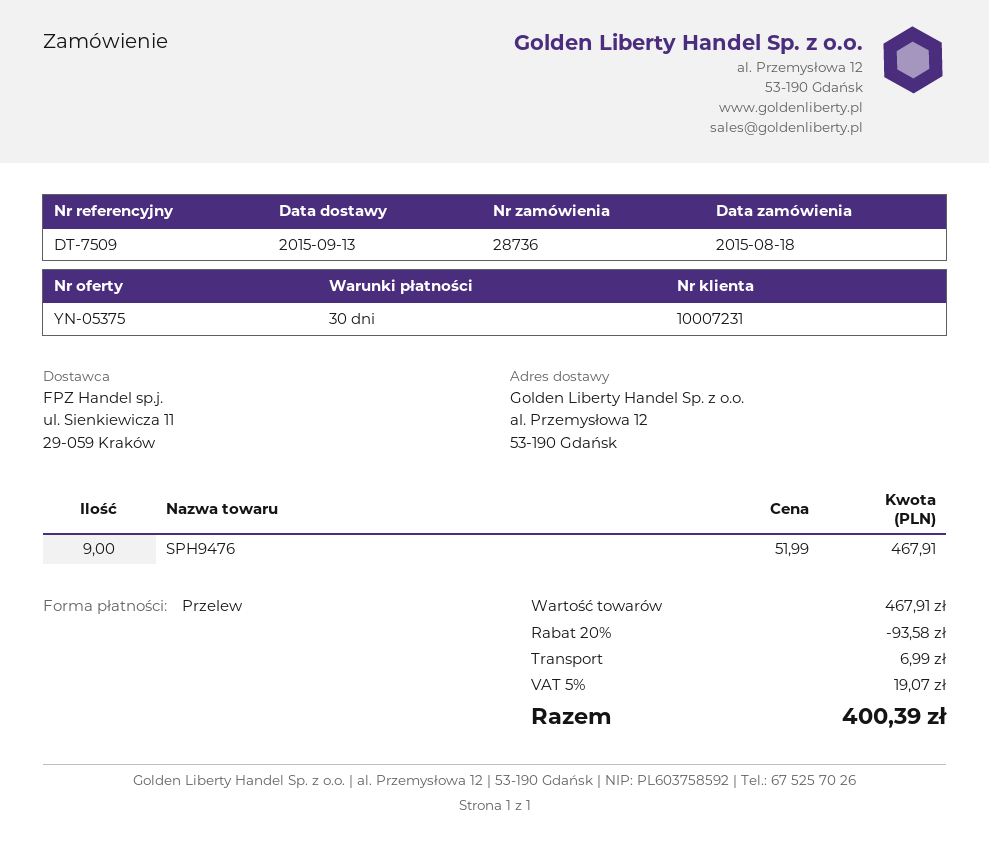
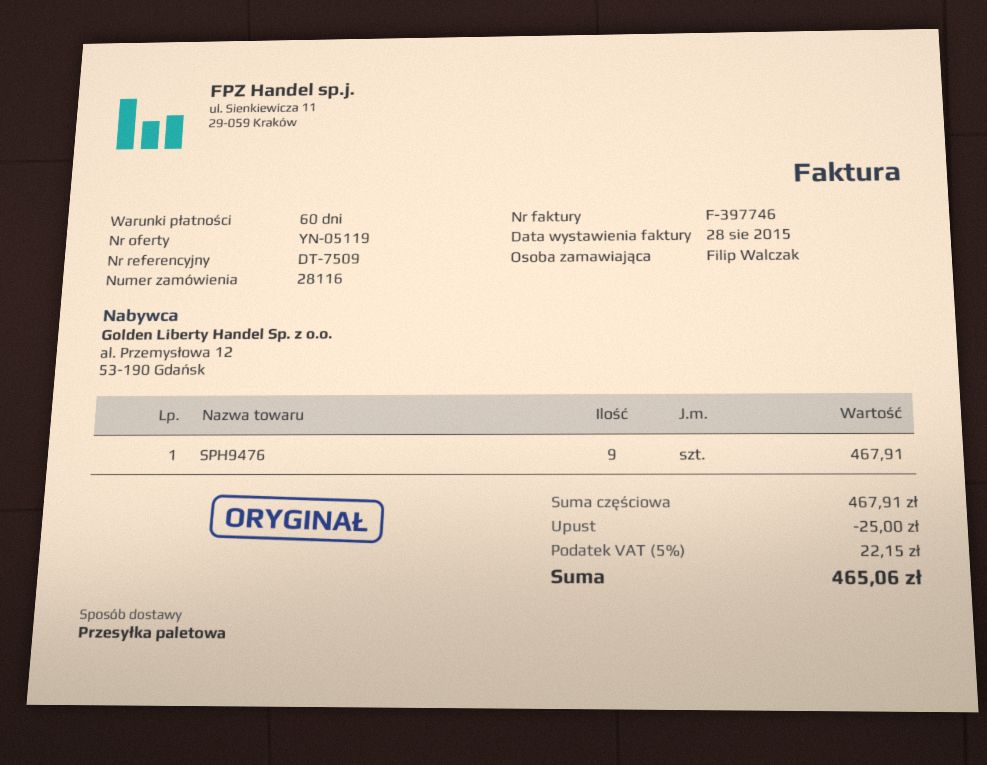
quote number: YN-05375 -> YN-05119
order number: 28736 -> 28116
payment terms: 30 days -> 60 days
discount: 93.58 -> 25.00
shipping: 6.99 -> none
tax: 5% = 19.07 -> 5% = 22.15
total: 400.39 -> 465.06

